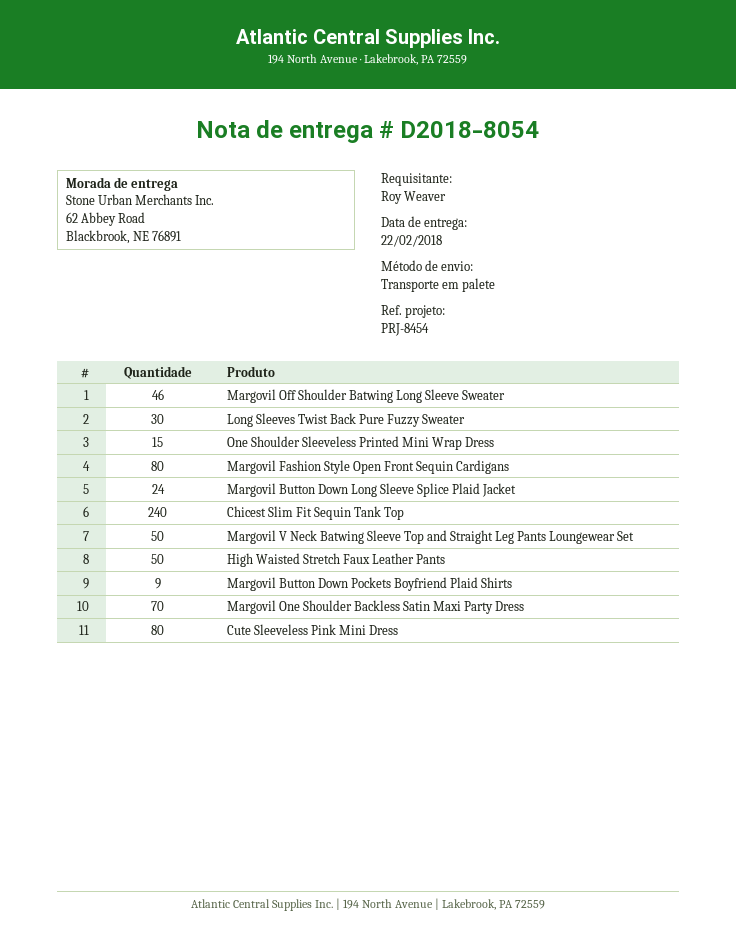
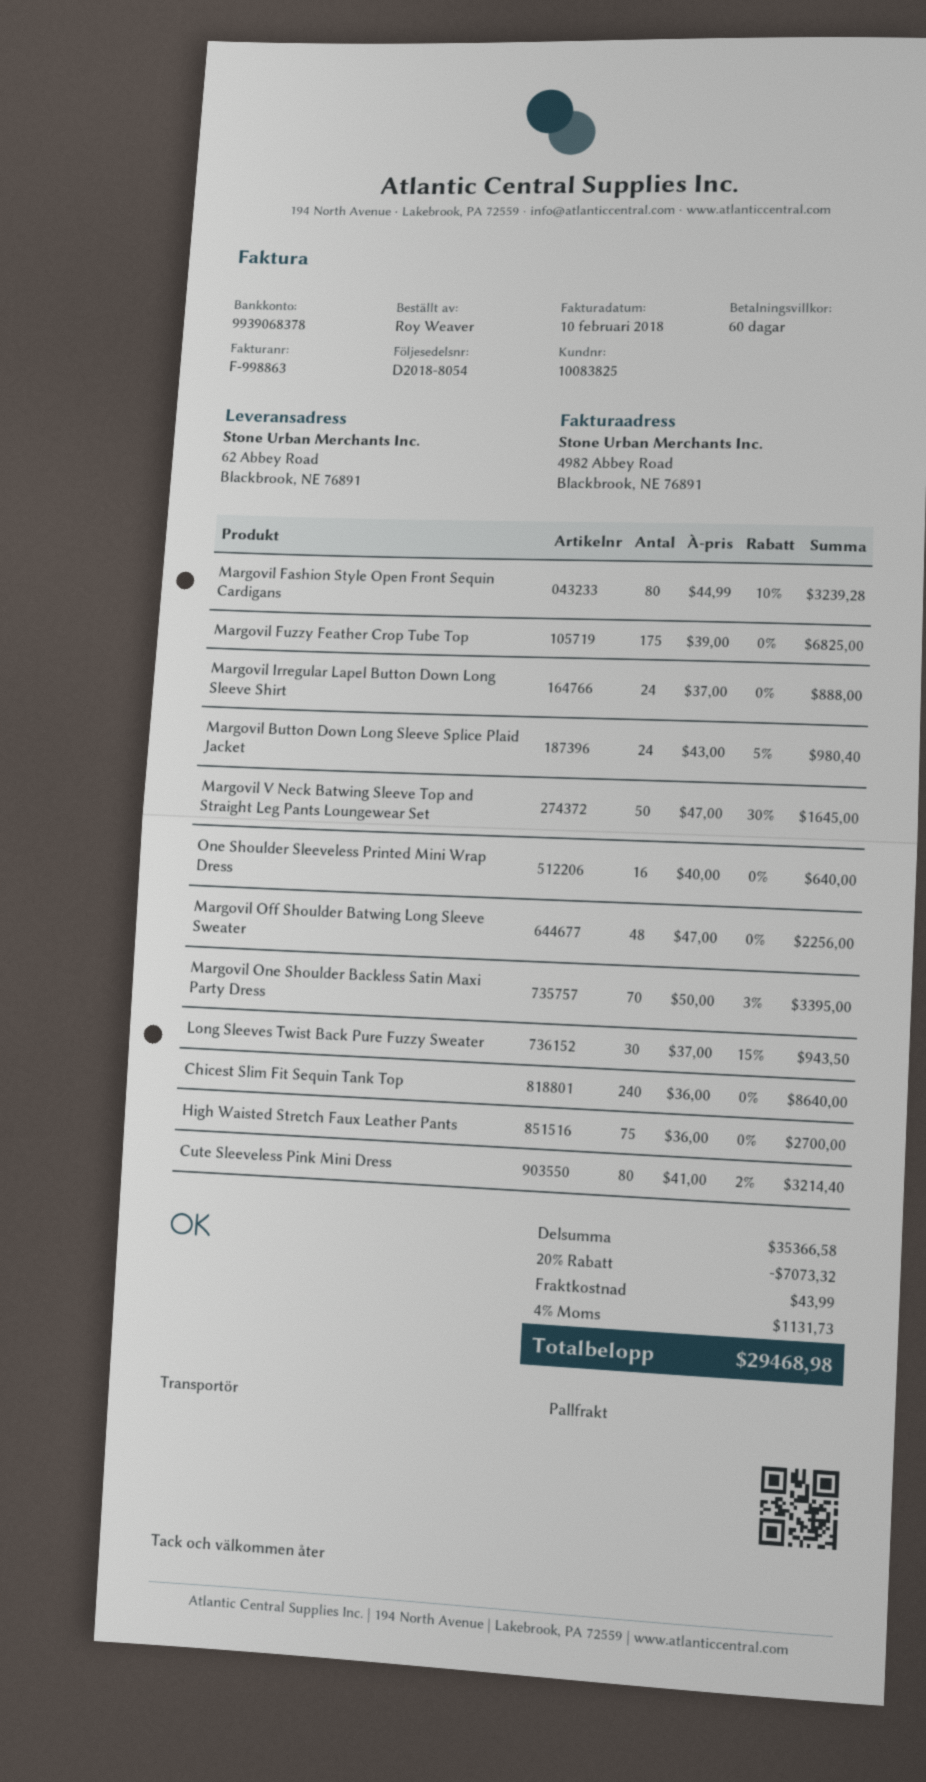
Margovil Off Shoulder Batwing Long Sleeve Sweater: 46 -> 48
One Shoulder Sleeveless Printed Mini Wrap Dress: 15 -> 16
High Waisted Stretch Faux Leather Pants: 50 -> 75
Margovil Button Down Pockets Boyfriend Plaid Shirts: 9 -> none
Margovil Fuzzy Feather Crop Tube Top: none -> 175
Margovil Irregular Lapel Button Down Long Sleeve Shirt: none -> 24

